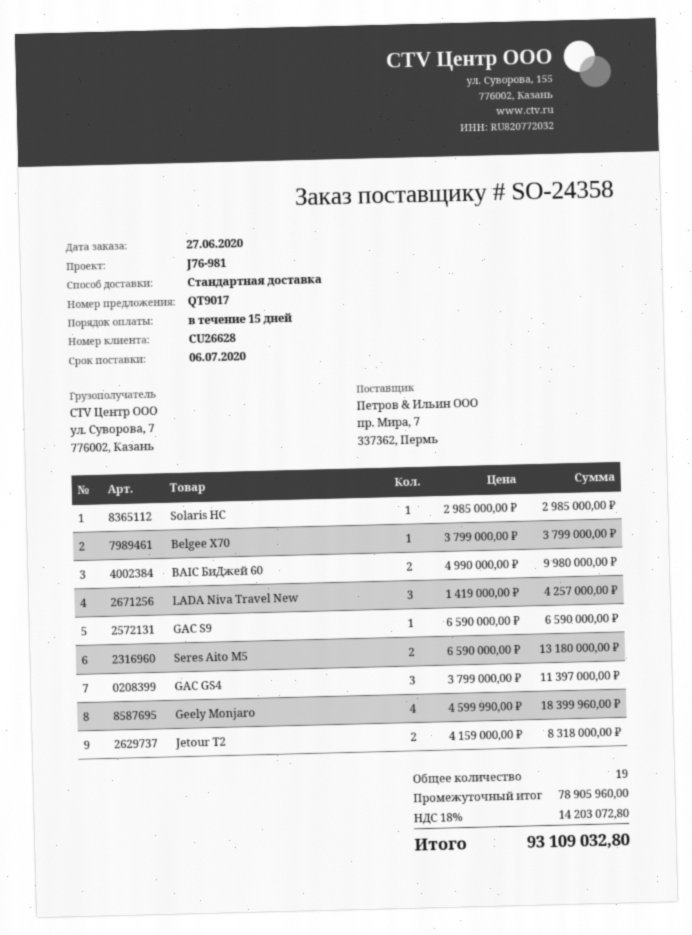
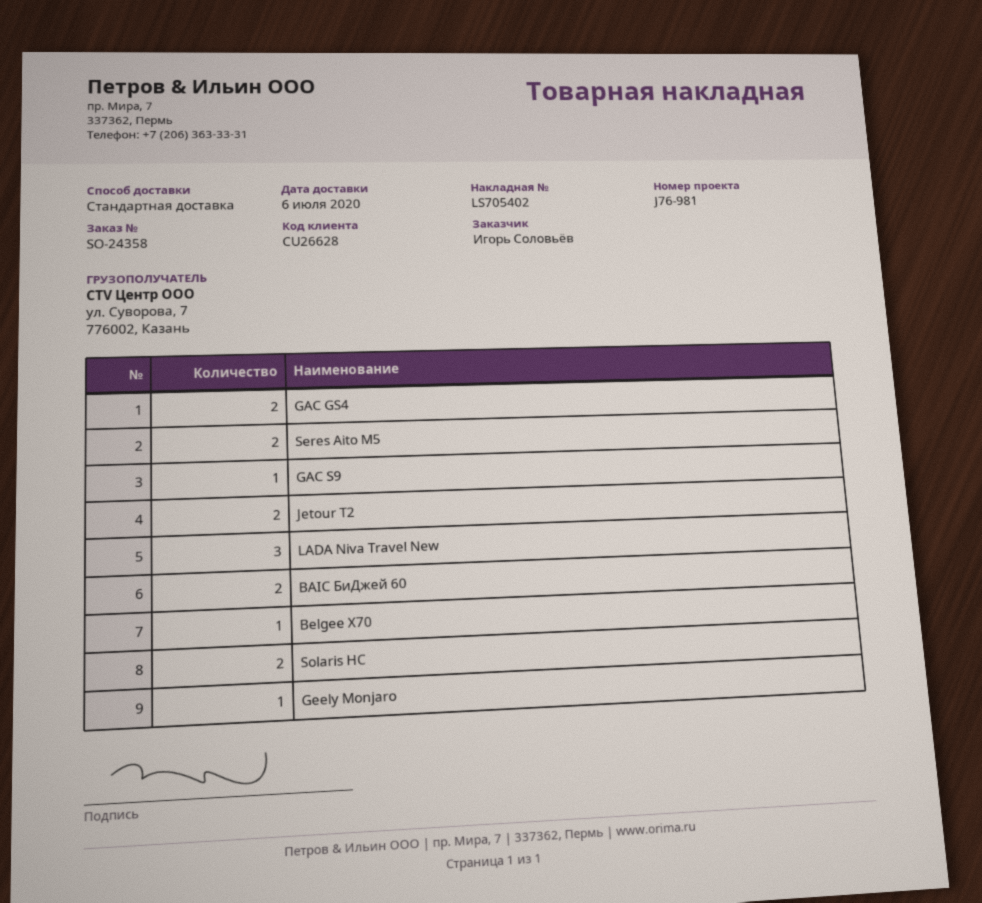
Solaris HC: 1 -> 2
GAC GS4: 3 -> 2
Geely Monjaro: 4 -> 1

